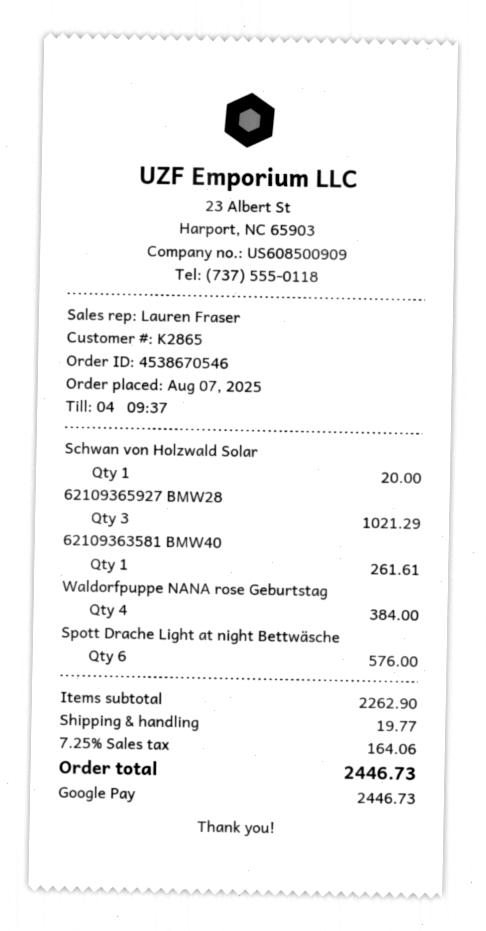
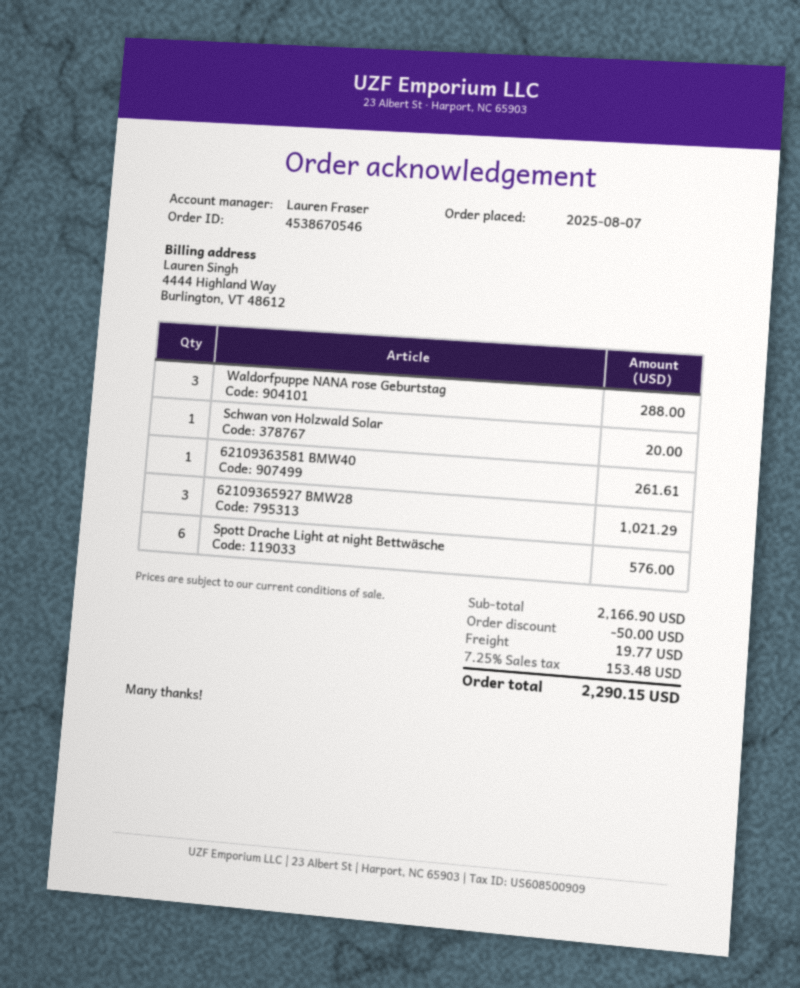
Waldorfpuppe NANA rose Geburtstag: 4 for 384.00 -> 3 for 288.00
subtotal: 2262.90 -> 2166.90
discount: none -> 50.00
tax: 7.25% = 164.06 -> 7.25% = 153.48
total: 2446.73 -> 2290.15

